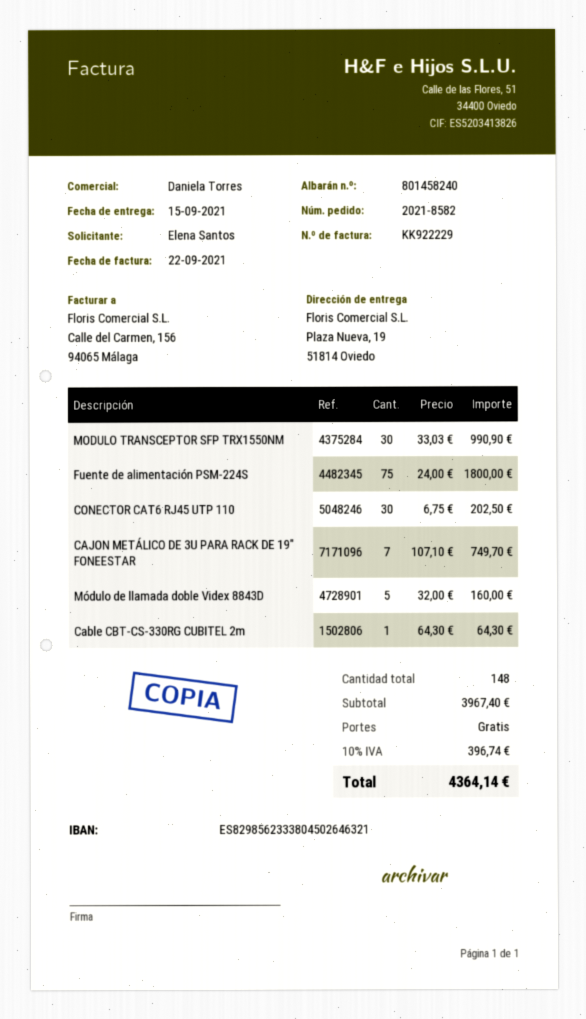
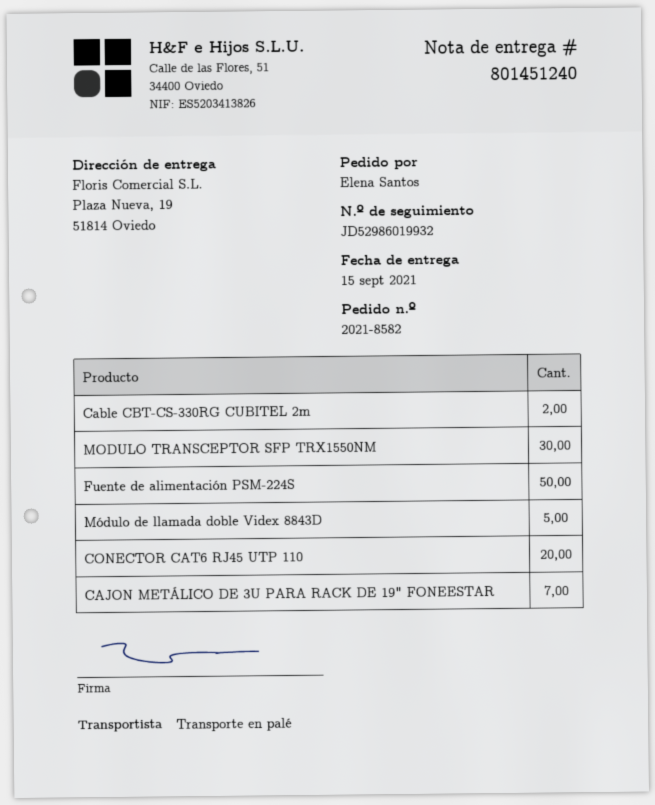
delivery note number: 801458240 -> 801451240
Fuente de alimentación PSM-224S: 75 -> 50
CONECTOR CAT6 RJ45 UTP 110: 30 -> 20
Cable CBT-CS-330RG CUBITEL 2m: 1 -> 2

